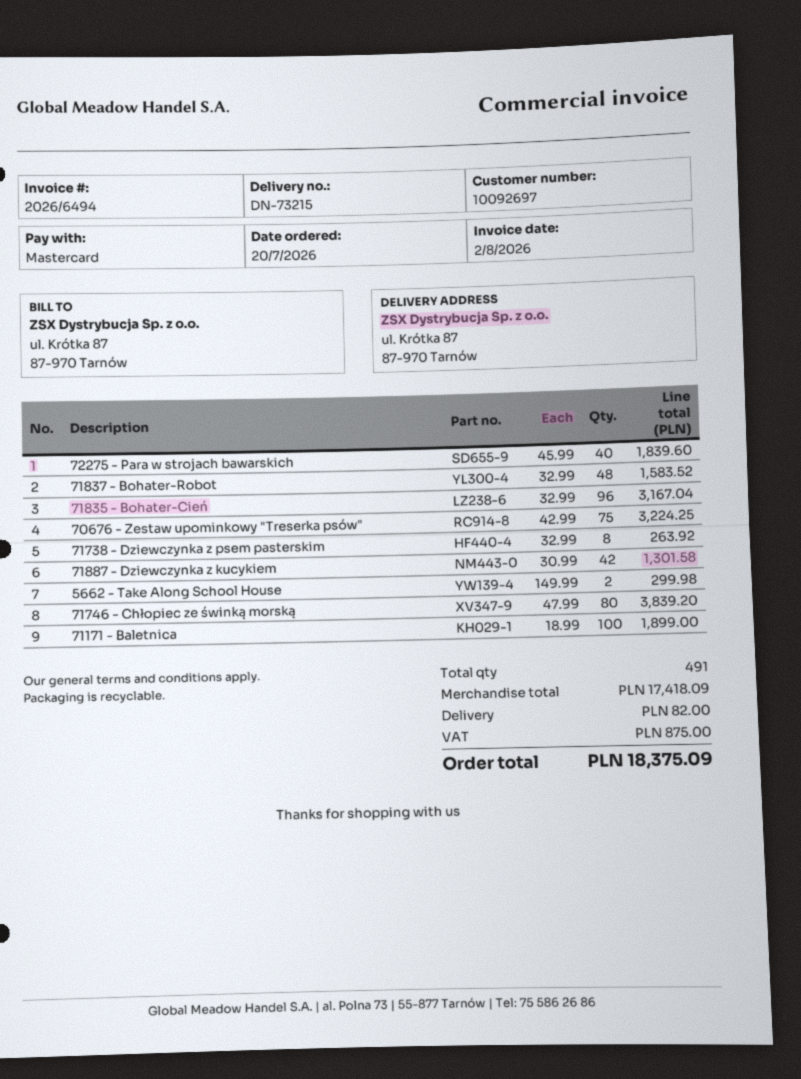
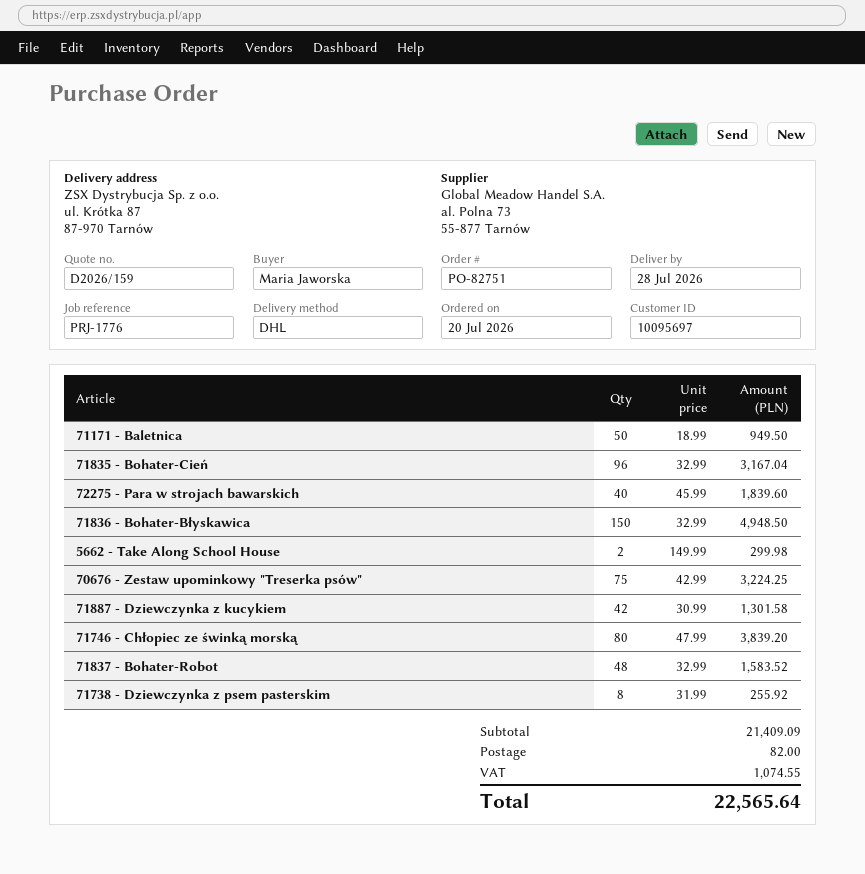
customer number: 10092697 -> 10095697
71738 - Dziewczynka z psem pasterskim: 8 x 32.99 = 263.92 -> 8 x 31.99 = 255.92
71171 - Baletnica: 100 x 18.99 = 1899.00 -> 50 x 18.99 = 949.50
71836 - Bohater-Błyskawica: none -> 150 x 32.99 = 4948.50
subtotal: 17418.09 -> 21409.09
tax: 875.00 -> 1074.55
total: 18375.09 -> 22565.64

